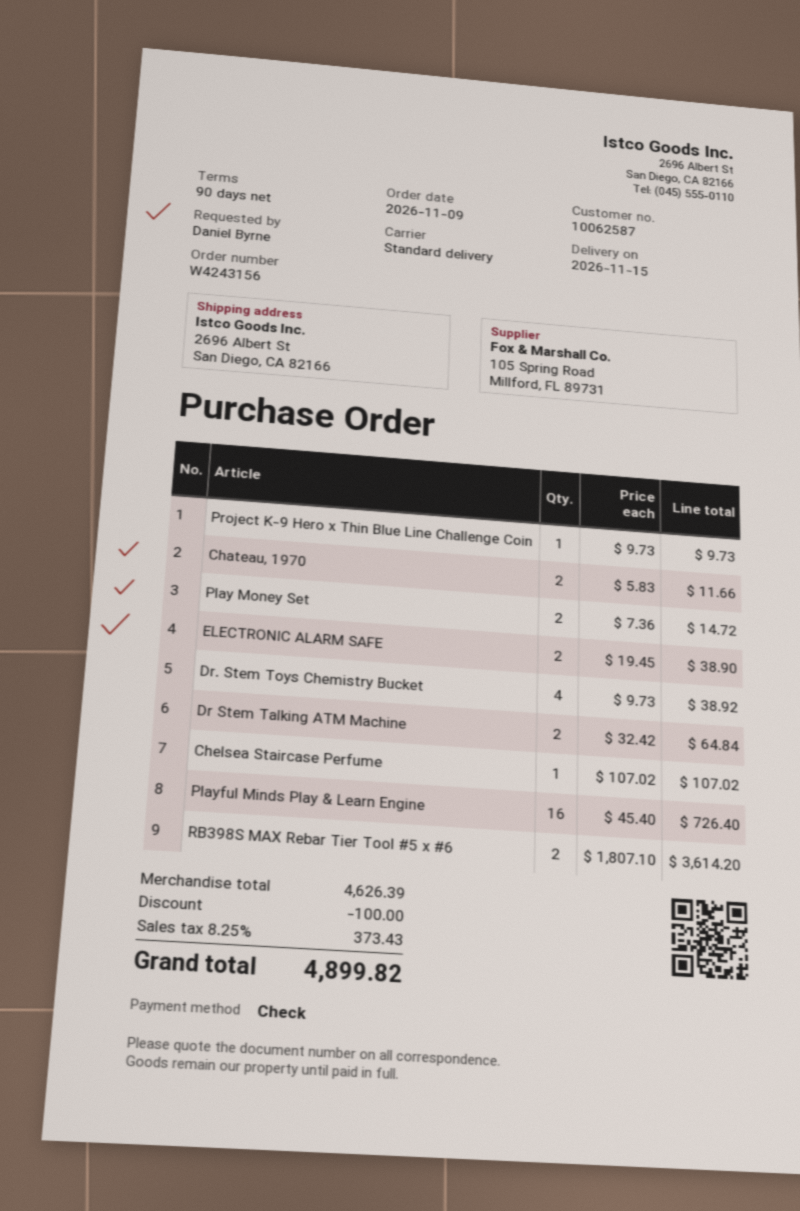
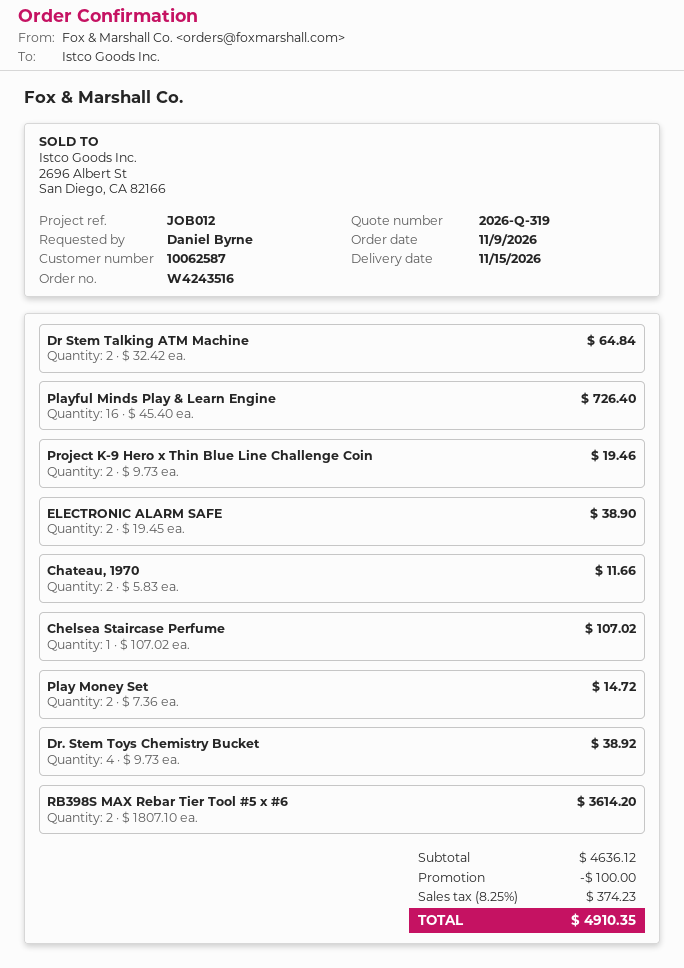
order number: W4243156 -> W4243516
Project K-9 Hero x Thin Blue Line Challenge Coin: 1 x 9.73 = 9.73 -> 2 x 9.73 = 19.46
subtotal: 4626.39 -> 4636.12
tax: 8.25% = 373.43 -> 8.25% = 374.23
total: 4899.82 -> 4910.35

